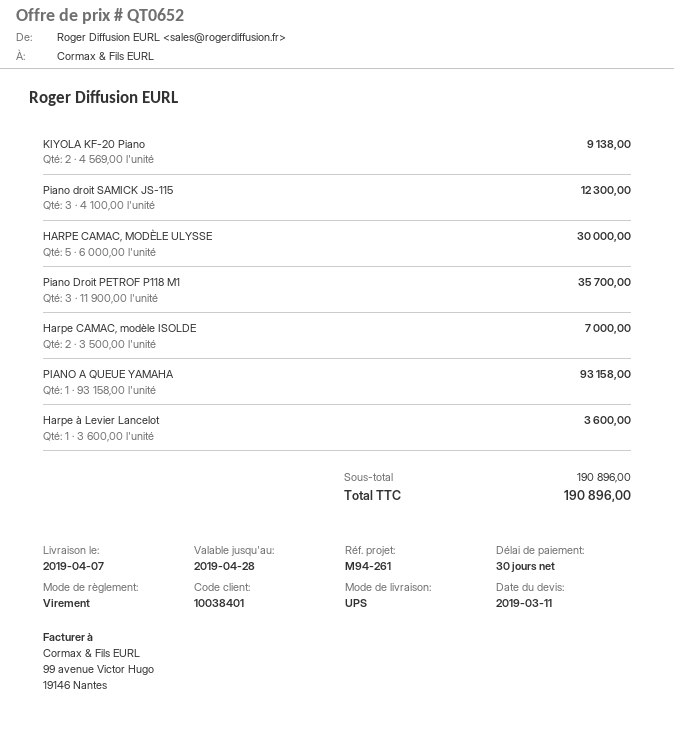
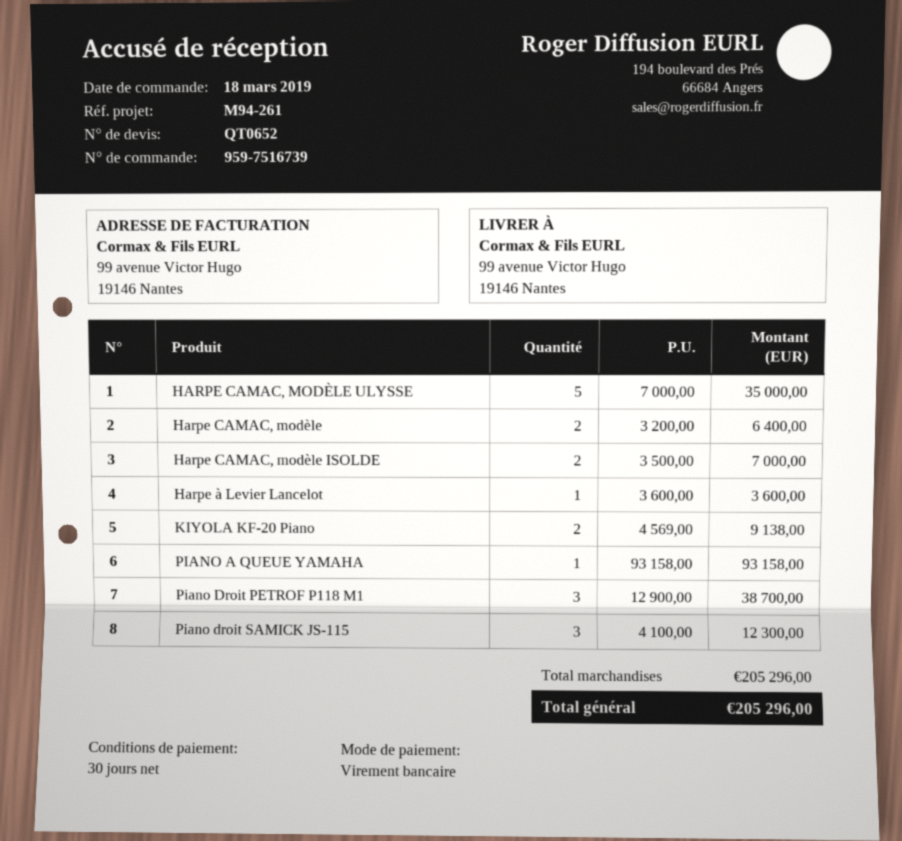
HARPE CAMAC, MODÈLE ULYSSE: 5 x 6000.00 = 30000.00 -> 5 x 7000.00 = 35000.00
Piano Droit PETROF P118 M1: 3 x 11900.00 = 35700.00 -> 3 x 12900.00 = 38700.00
Harpe CAMAC, modèle: none -> 2 x 3200.00 = 6400.00
subtotal: 190896.00 -> 205296.00
total: 190896.00 -> 205296.00

